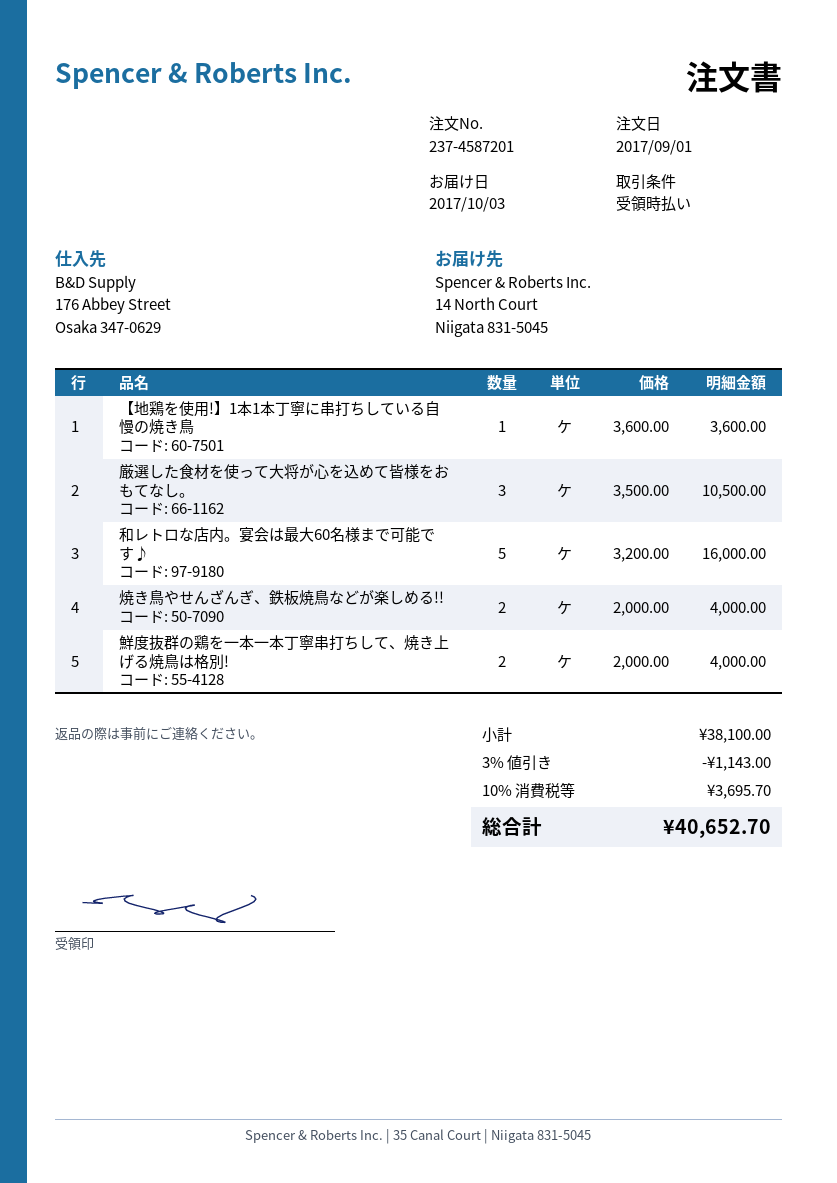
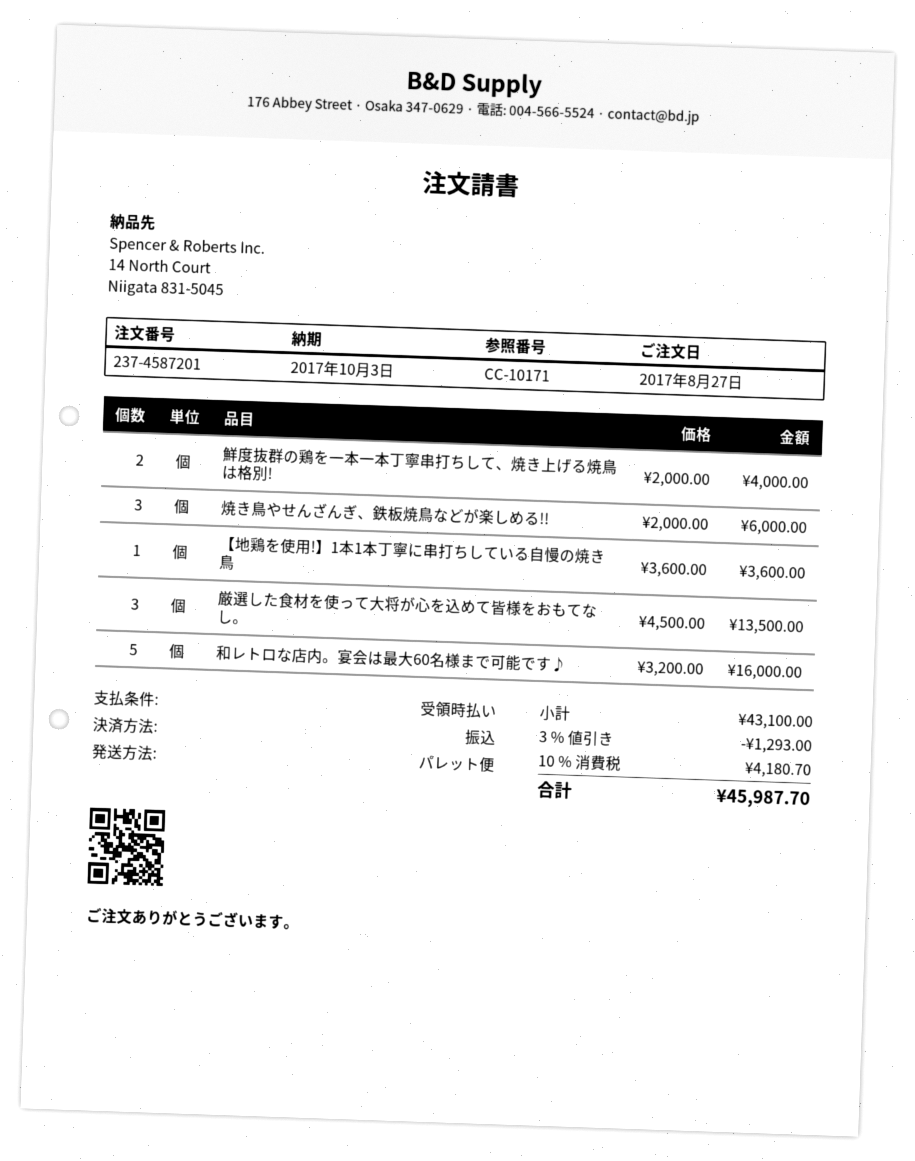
order date: 2017-09-01 -> 2017-08-27
厳選した食材を使って大将が心を込めて皆様をおもてなし。: 3 x 3500.00 = 10500.00 -> 3 x 4500.00 = 13500.00
焼き鳥やせんざんぎ、鉄板焼鳥などが楽しめる!!: 2 x 2000.00 = 4000.00 -> 3 x 2000.00 = 6000.00
subtotal: 38100.00 -> 43100.00
discount: 3% = 1143.00 -> 3% = 1293.00
tax: 10% = 3695.70 -> 10% = 4180.70
total: 40652.70 -> 45987.70

